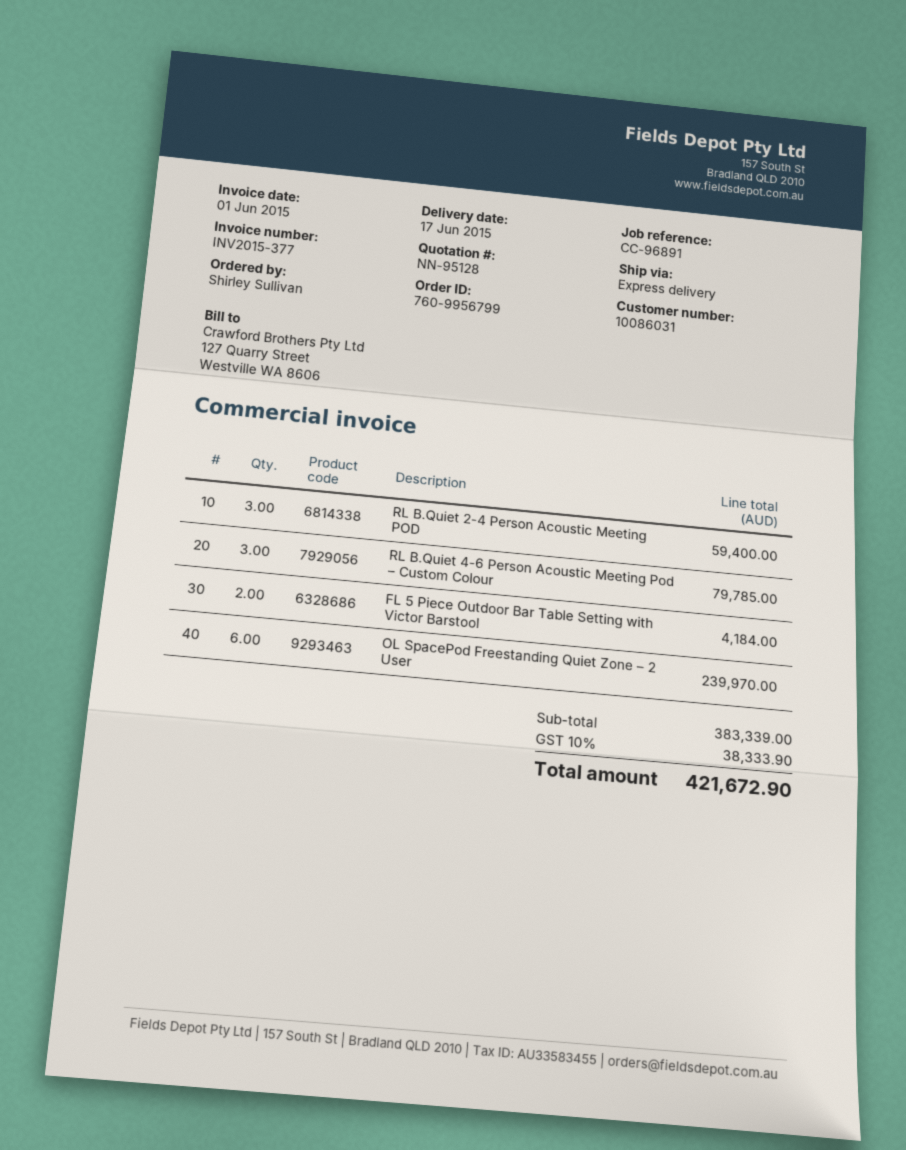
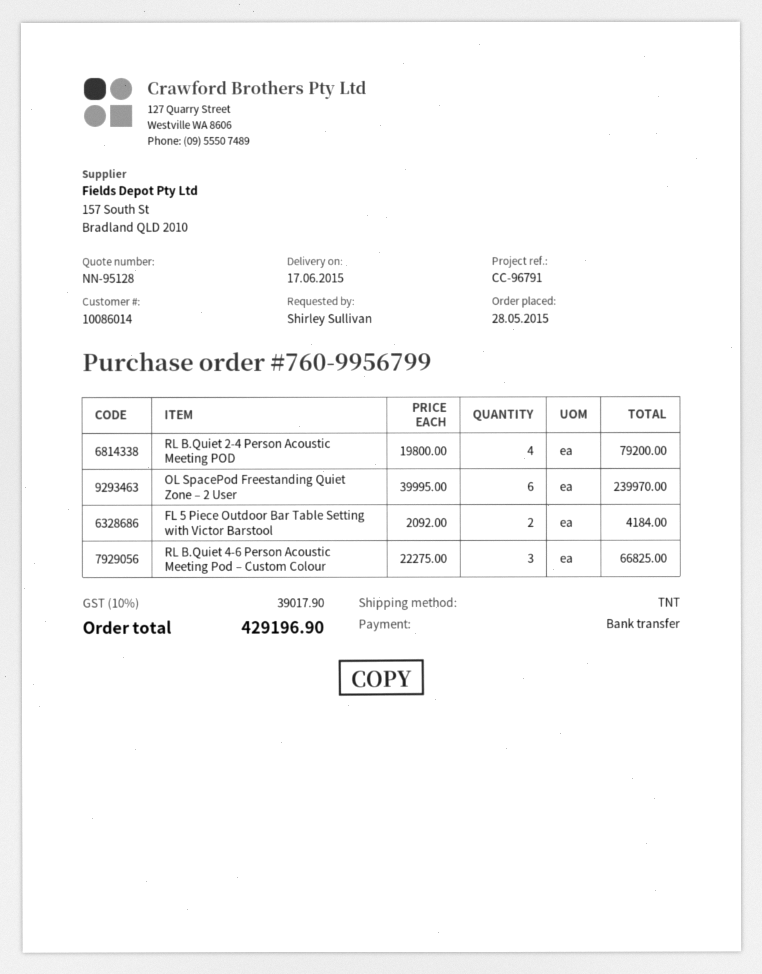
customer number: 10086031 -> 10086014
reference: CC-96891 -> CC-96791
shipping method: express -> TNT
RL B.Quiet 2-4 Person Acoustic Meeting POD: 3 for 59400.00 -> 4 for 79200.00
RL B.Quiet 4-6 Person Acoustic Meeting Pod – Custom Colour: 3 for 79785.00 -> 3 for 66825.00
tax: 10% = 38333.90 -> 10% = 39017.90
total: 421672.90 -> 429196.90

